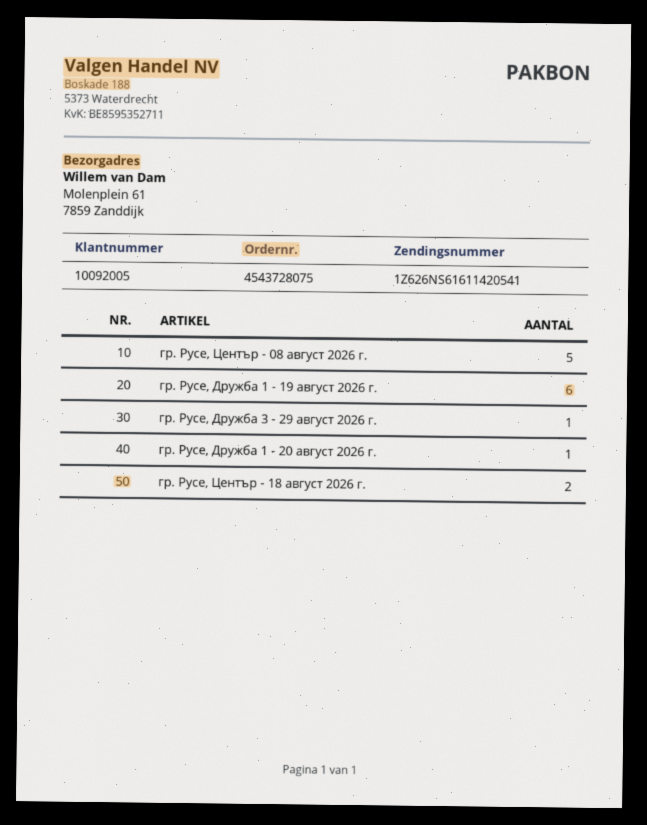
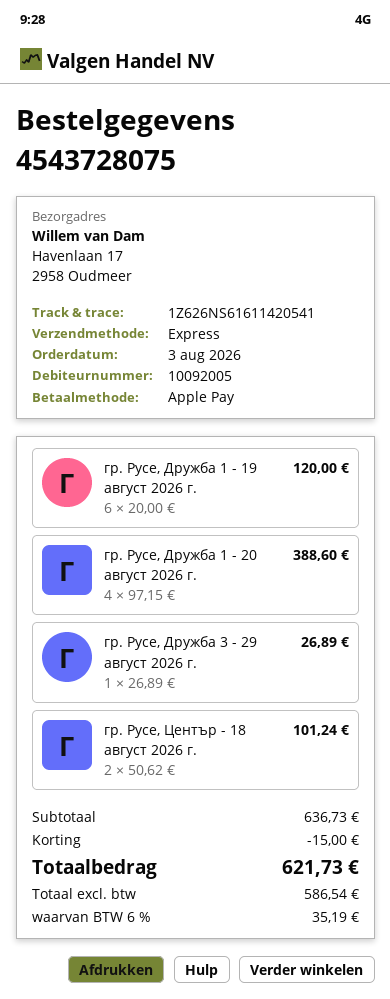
ship to: Molenplein 61, 7859 Zanddijk -> Havenlaan 17, 2958 Oudmeer
гр. Русе, Център - 08 август 2026 г.: 5 -> none
гр. Русе, Дружба 1 - 20 август 2026 г.: 1 -> 4

